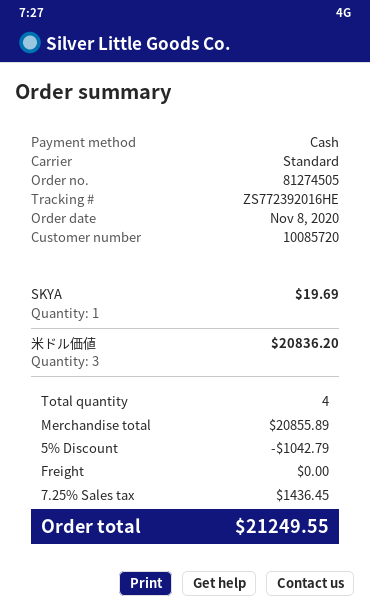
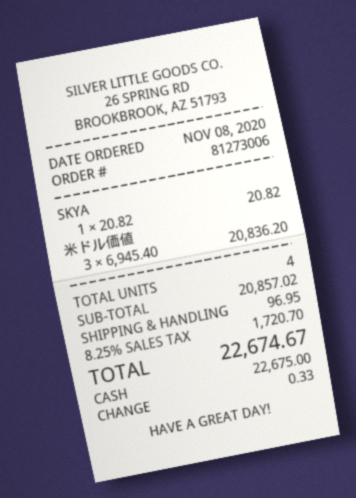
order number: 81274505 -> 81273006
SKYA: 1 for 19.69 -> 1 for 20.82
subtotal: 20855.89 -> 20857.02
discount: 5% = 1042.79 -> none
shipping: 0.00 -> 96.95
tax: 7.25% = 1436.45 -> 8.25% = 1720.70
total: 21249.55 -> 22674.67

